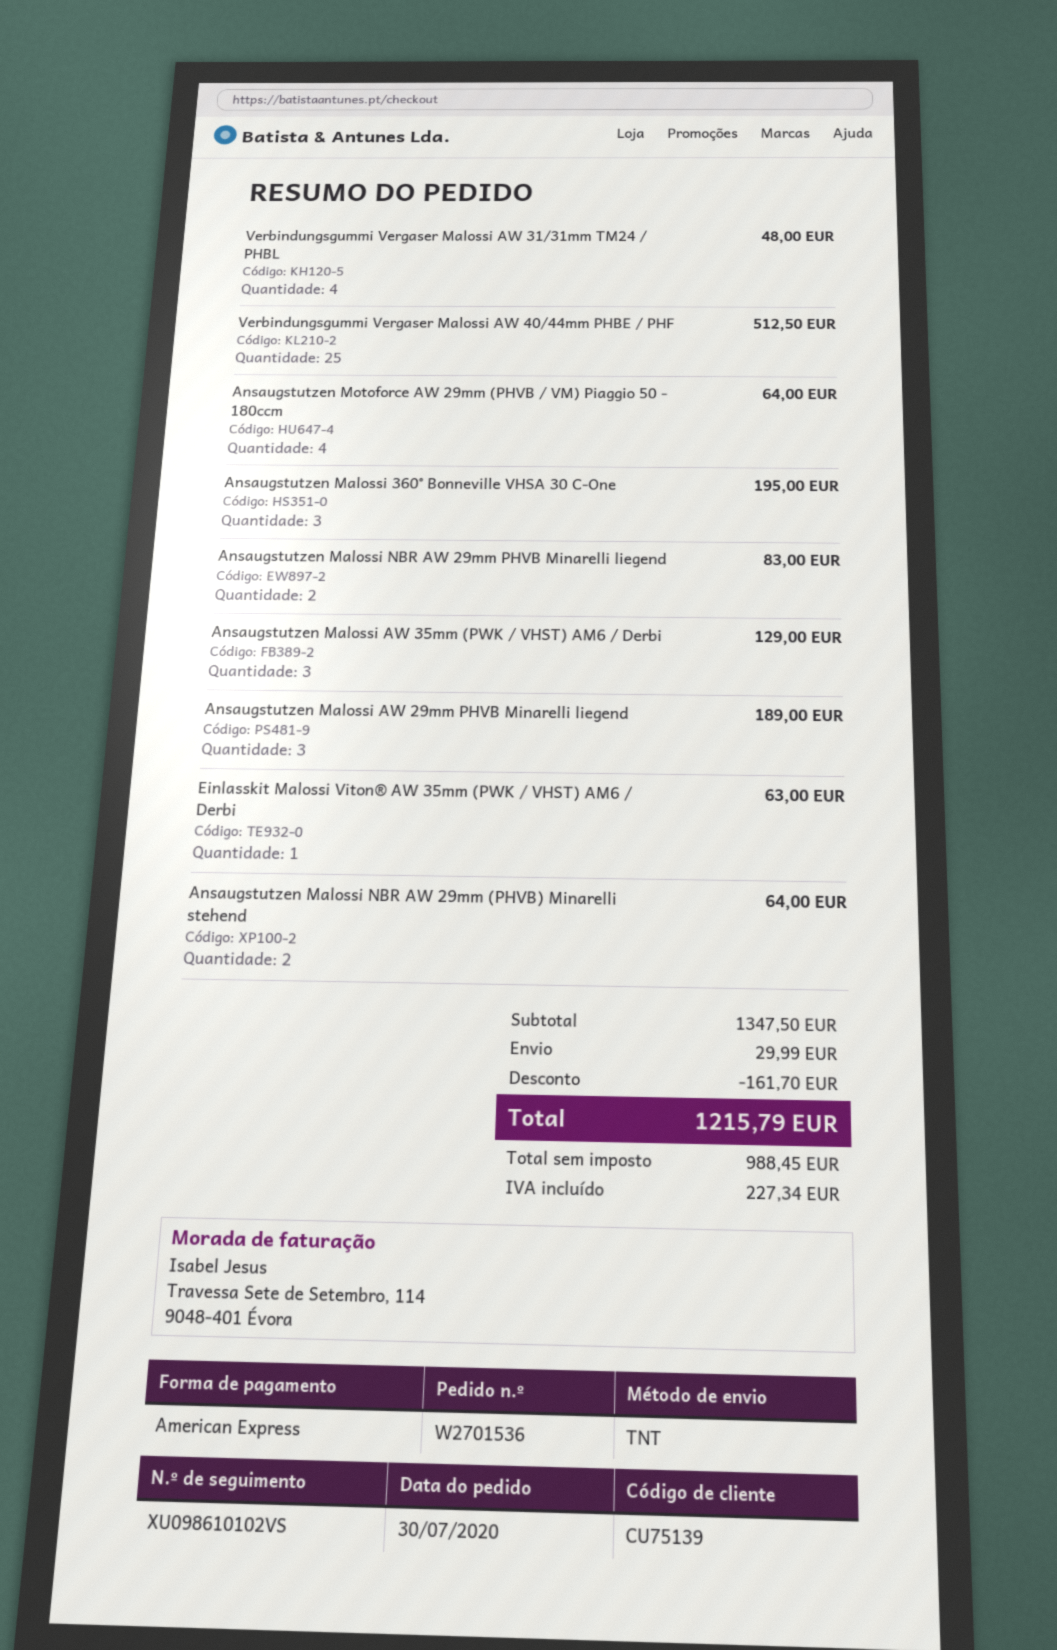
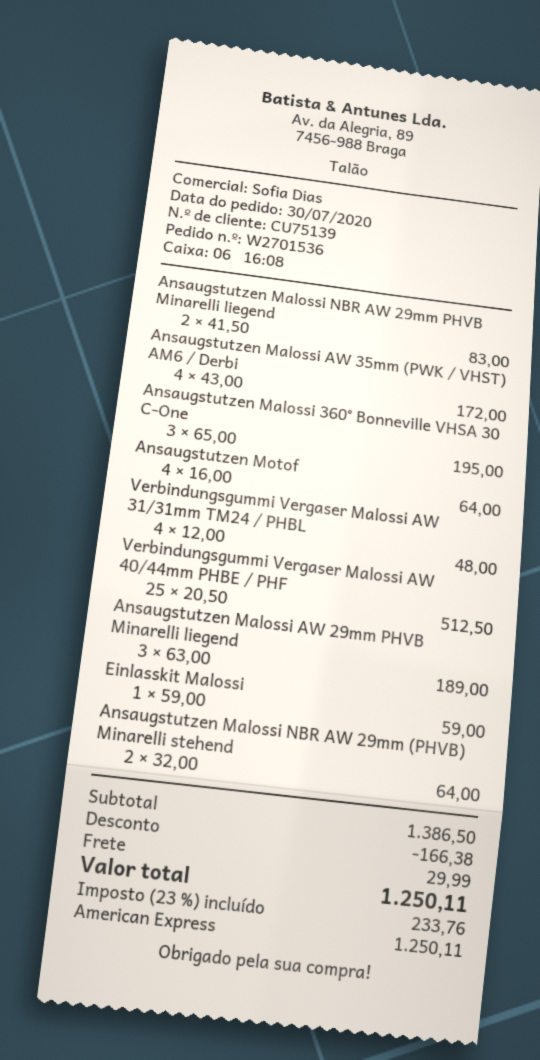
Ansaugstutzen Malossi AW 35mm (PWK / VHST) AM6 / Derbi: 3 for 129.00 -> 4 for 172.00
Einlasskit Malossi Viton® AW 35mm (PWK / VHST) AM6 / Derbi: 1 for 63.00 -> 1 for 59.00
subtotal: 1347.50 -> 1386.50
discount: 161.70 -> 166.38
tax: 227.34 -> 233.76
total: 1215.79 -> 1250.11

